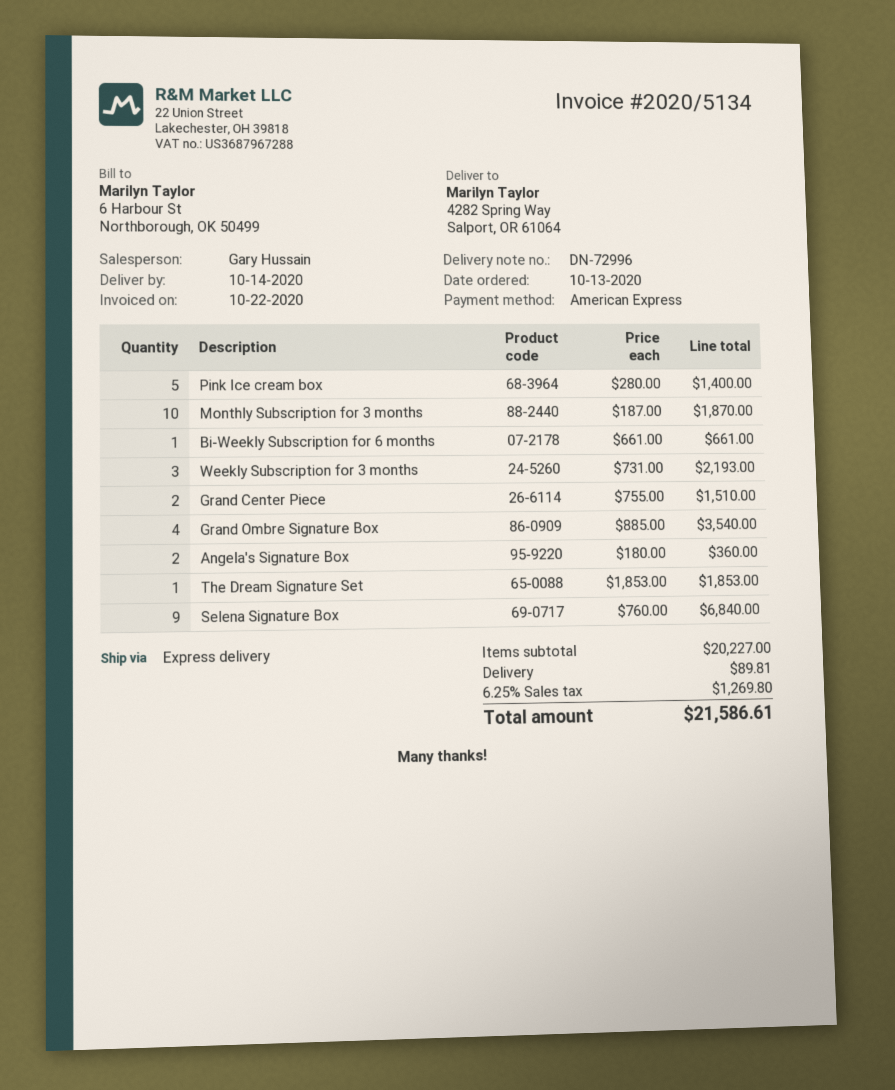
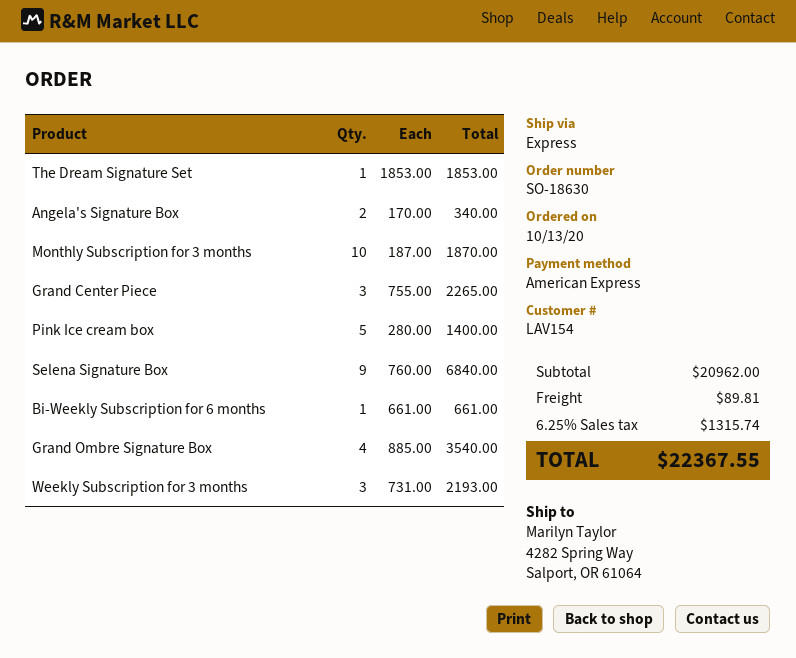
Grand Center Piece: 2 x 755.00 = 1510.00 -> 3 x 755.00 = 2265.00
Angela's Signature Box: 2 x 180.00 = 360.00 -> 2 x 170.00 = 340.00
subtotal: 20227.00 -> 20962.00
tax: 6.25% = 1269.80 -> 6.25% = 1315.74
total: 21586.61 -> 22367.55

